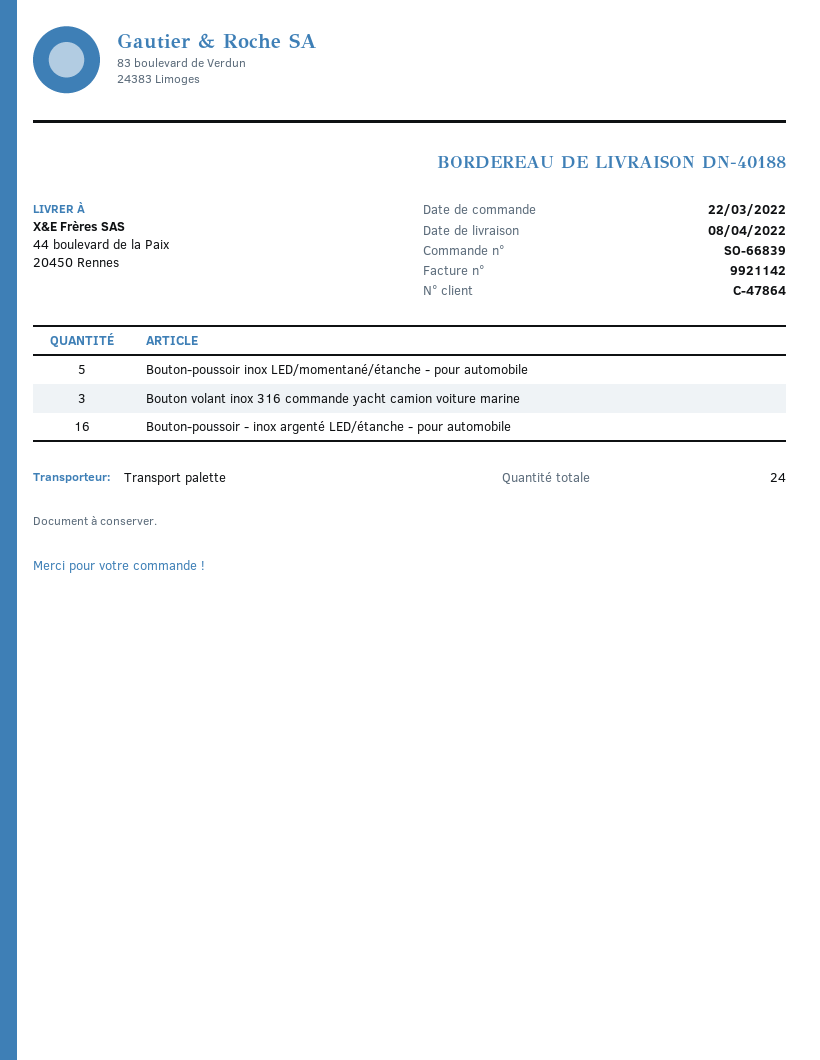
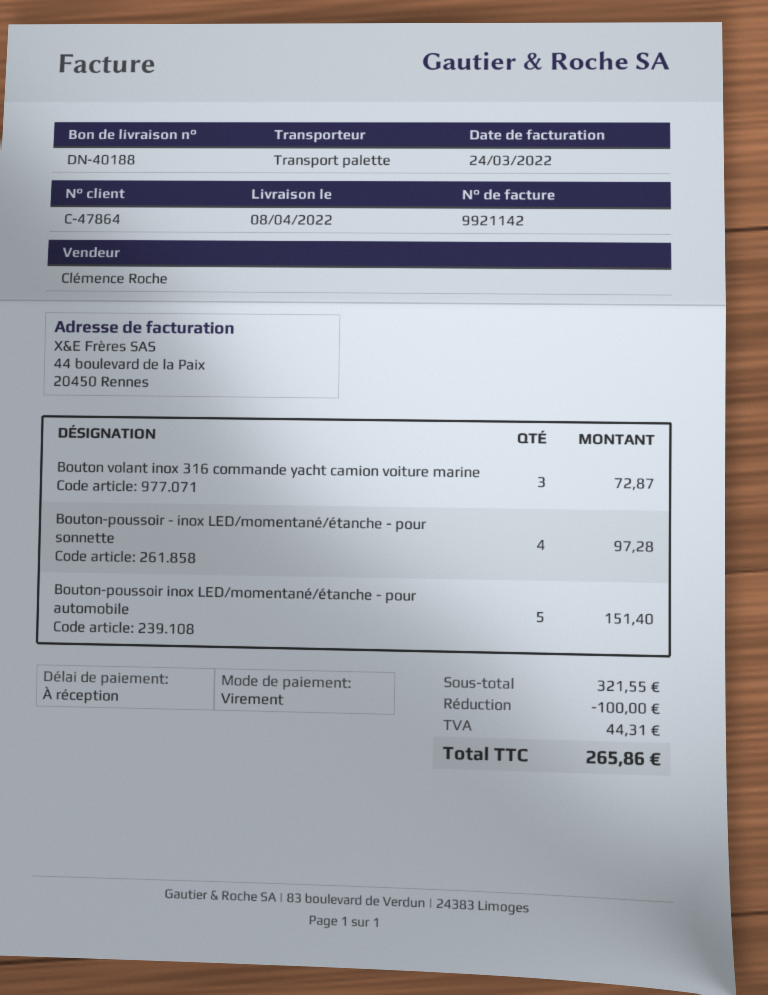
Bouton-poussoir - inox argenté LED/étanche - pour automobile: 16 -> none
Bouton-poussoir - inox LED/momentané/étanche - pour sonnette: none -> 4

